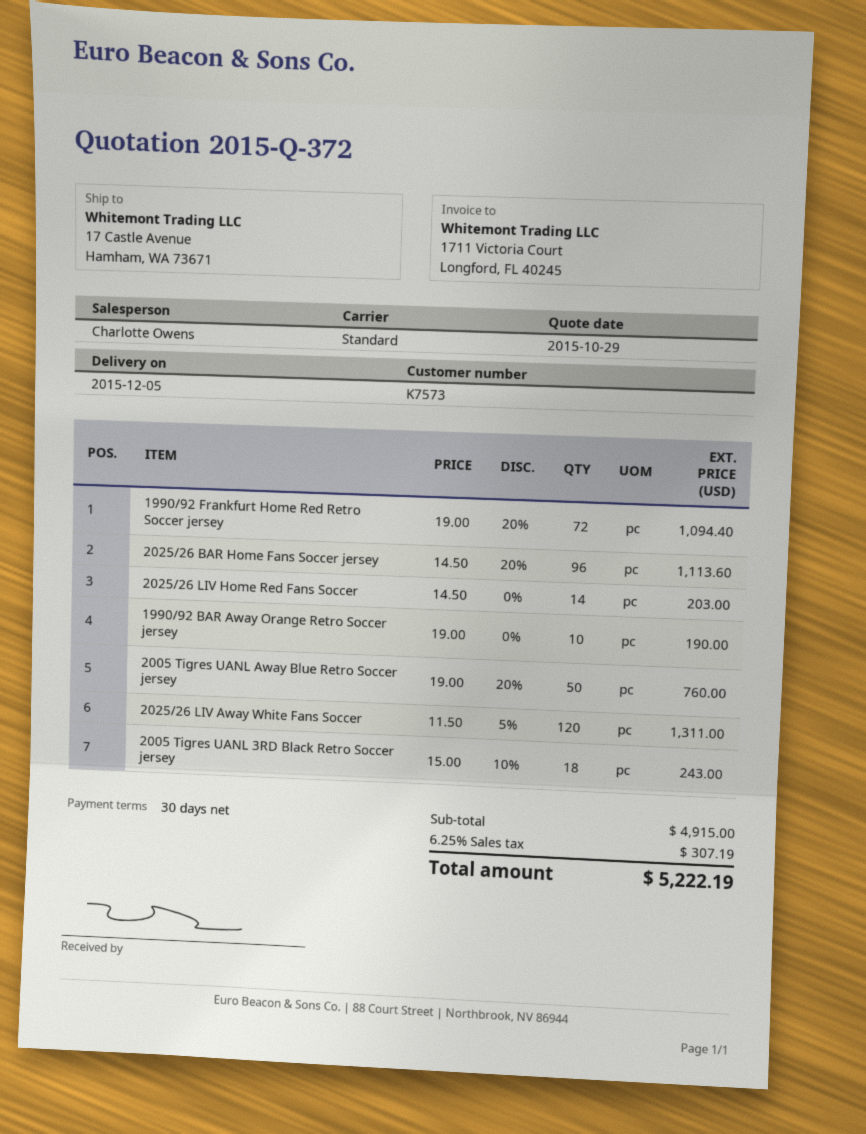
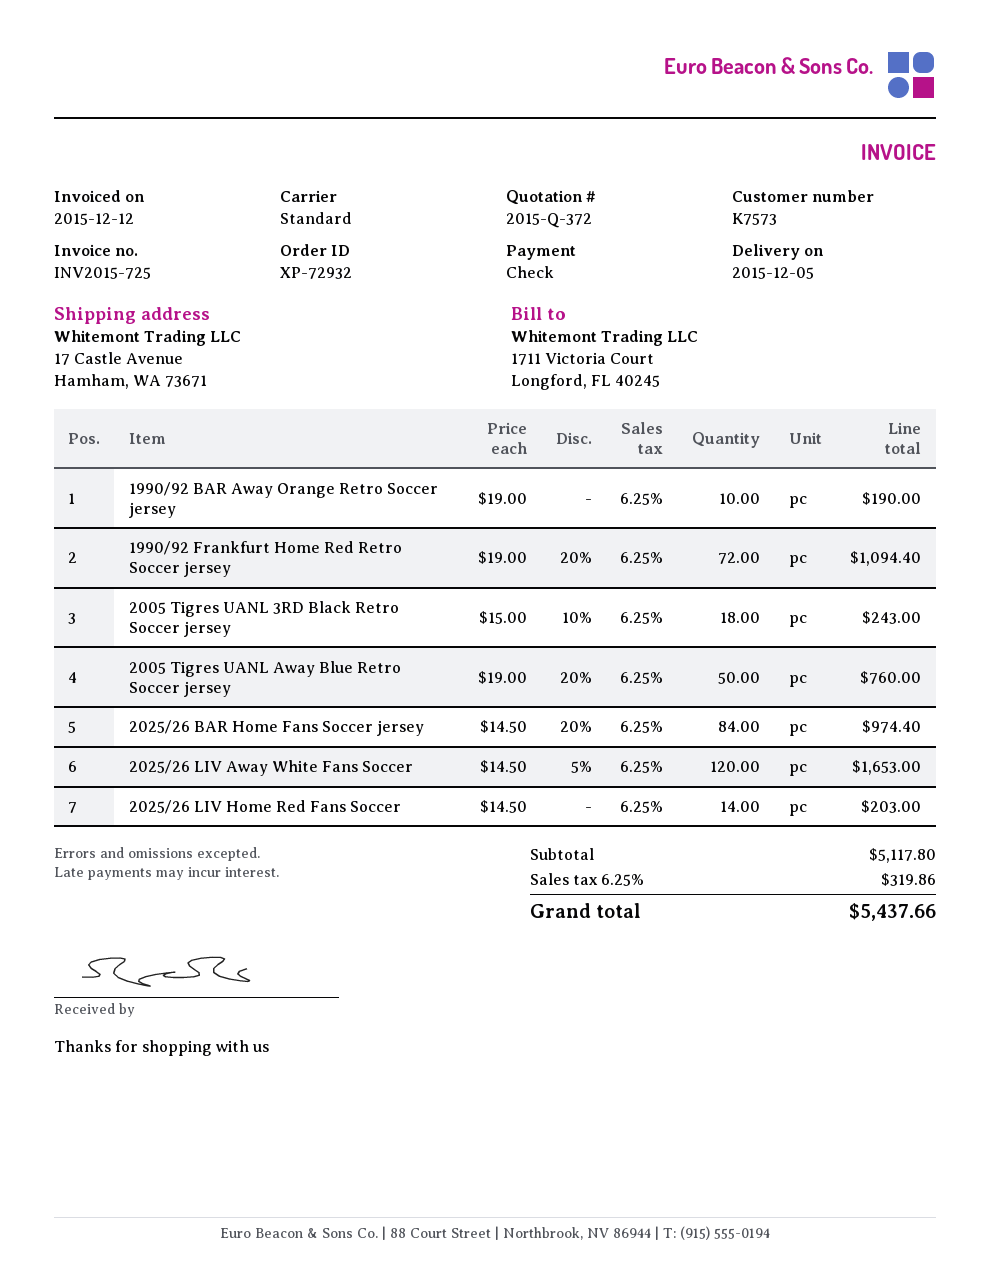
2025/26 BAR Home Fans Soccer jersey: 96 x 14.50 - 20% = 1113.60 -> 84 x 14.50 - 20% = 974.40
2025/26 LIV Away White Fans Soccer: 120 x 11.50 - 5% = 1311.00 -> 120 x 14.50 - 5% = 1653.00
subtotal: 4915.00 -> 5117.80
tax: 6.25% = 307.19 -> 6.25% = 319.86
total: 5222.19 -> 5437.66

